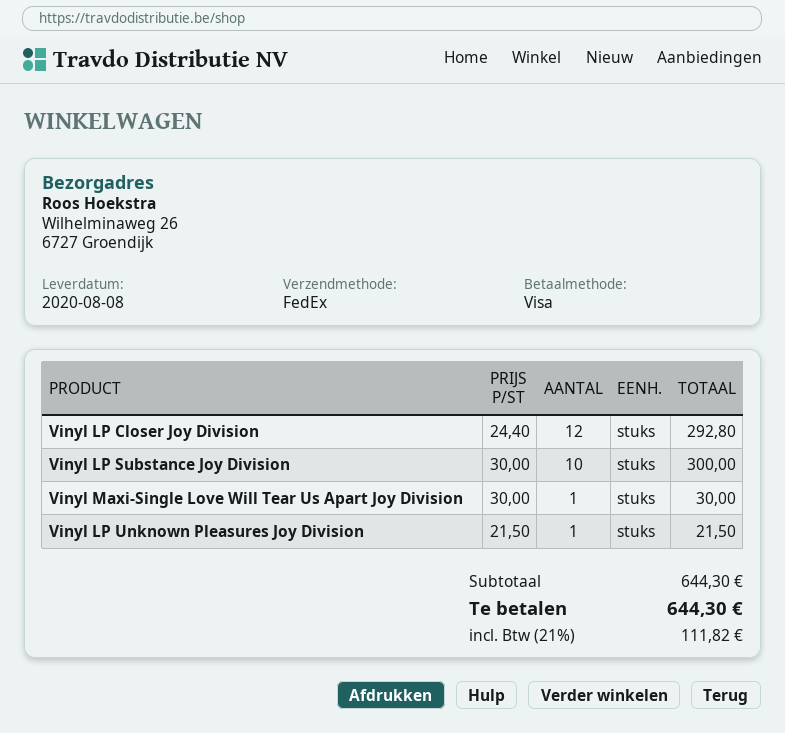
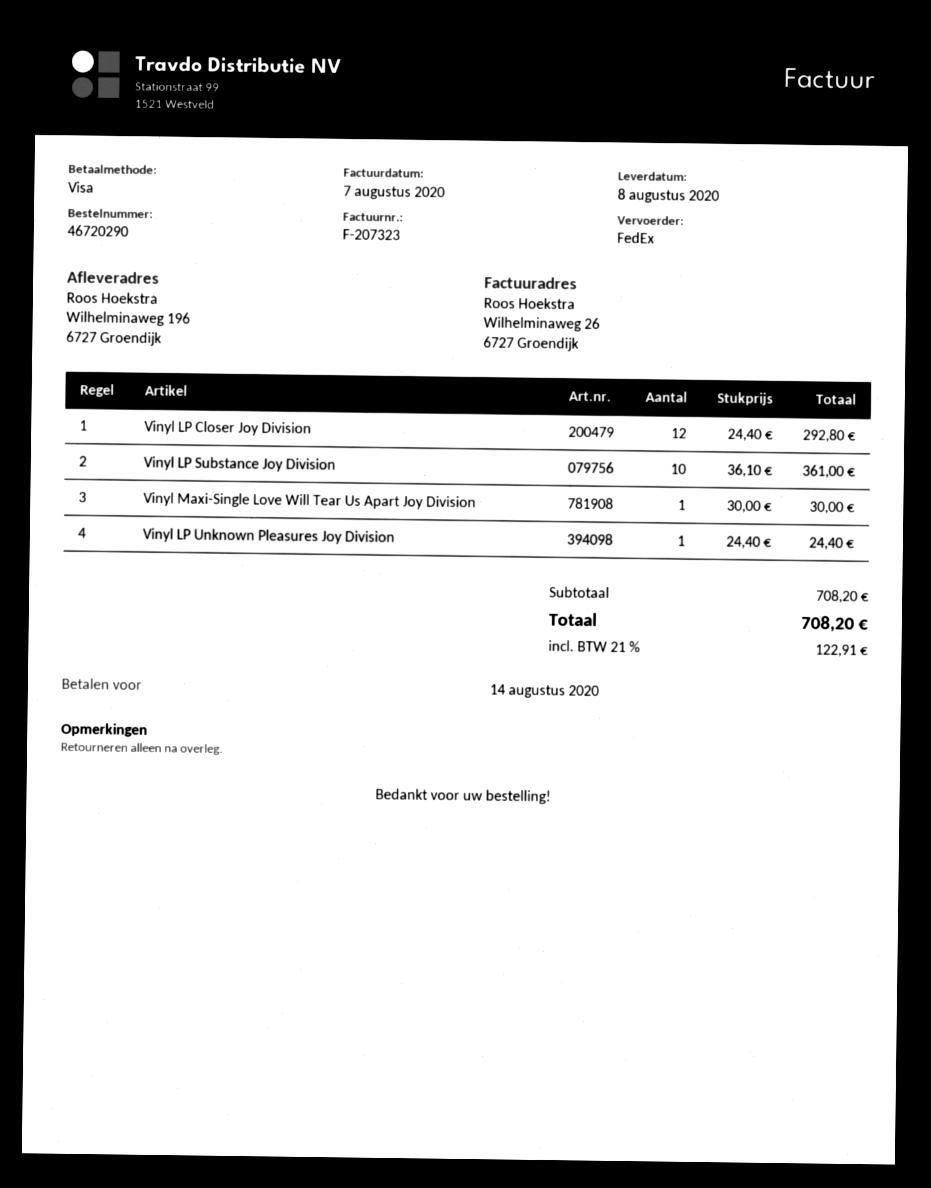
ship to: Wilhelminaweg 26, 6727 Groendijk -> Wilhelminaweg 196, 6727 Groendijk
Vinyl LP Substance Joy Division: 10 x 30.00 = 300.00 -> 10 x 36.10 = 361.00
Vinyl LP Unknown Pleasures Joy Division: 1 x 21.50 = 21.50 -> 1 x 24.40 = 24.40
subtotal: 644.30 -> 708.20
tax: 21% = 111.82 -> 21% = 122.91
total: 644.30 -> 708.20

